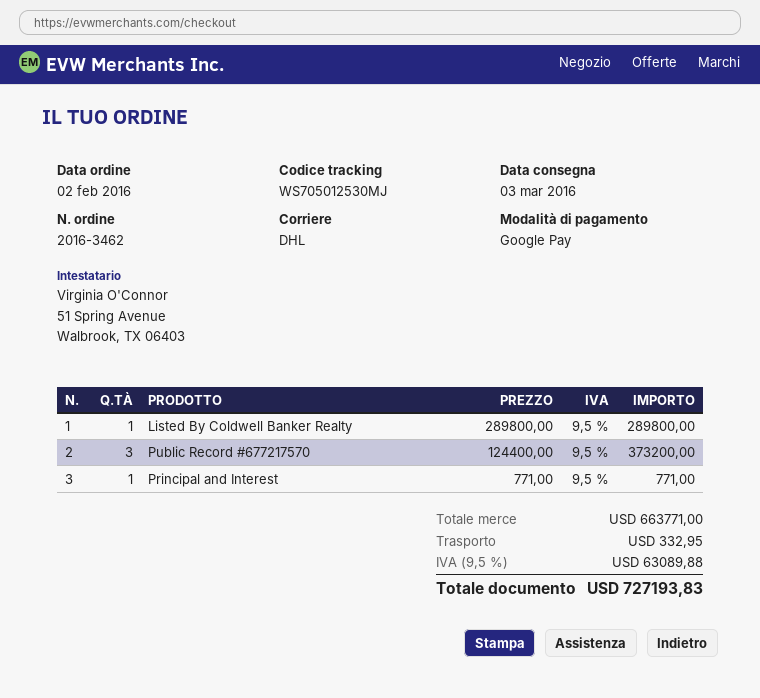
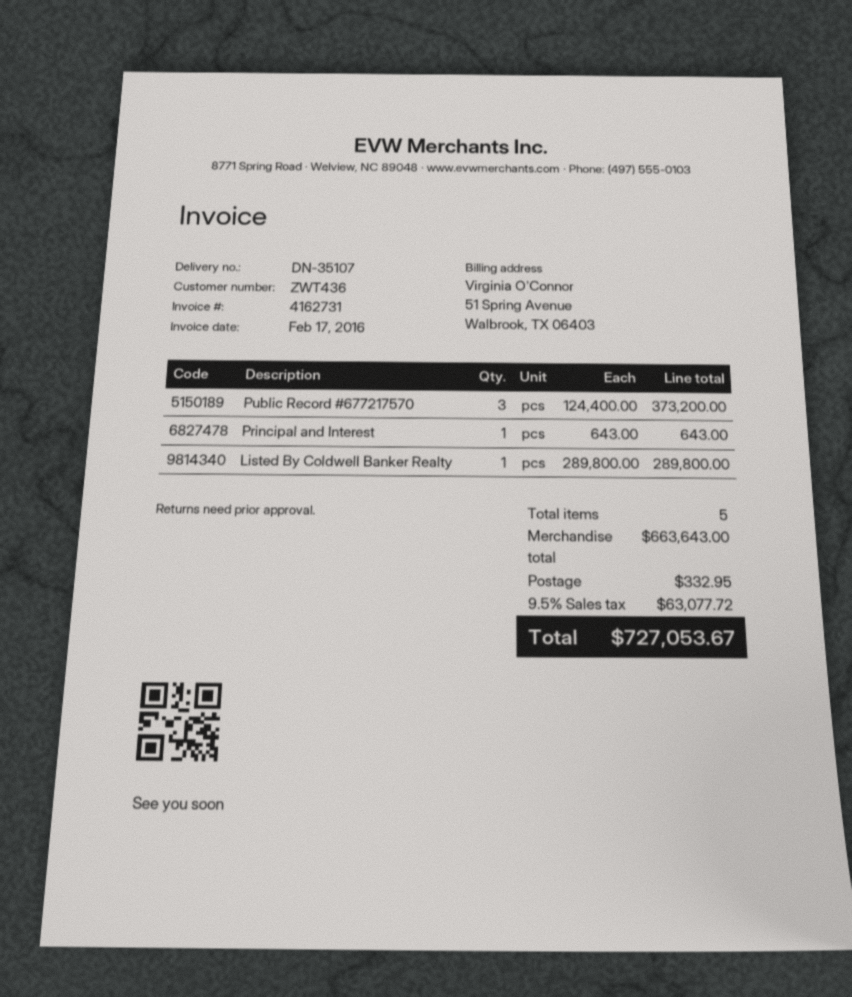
Principal and Interest: 1 x 771.00 = 771.00 -> 1 x 643.00 = 643.00
subtotal: 663771.00 -> 663643.00
tax: 9.5% = 63089.88 -> 9.5% = 63077.72
total: 727193.83 -> 727053.67

